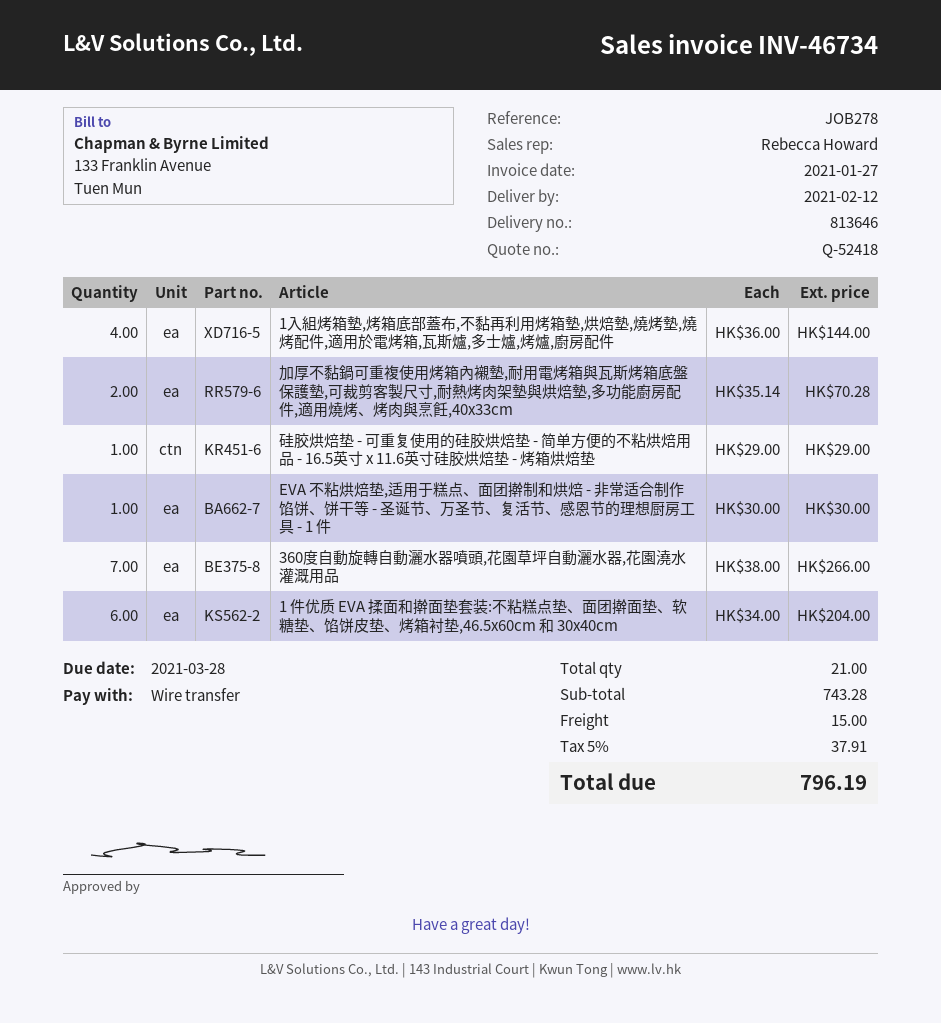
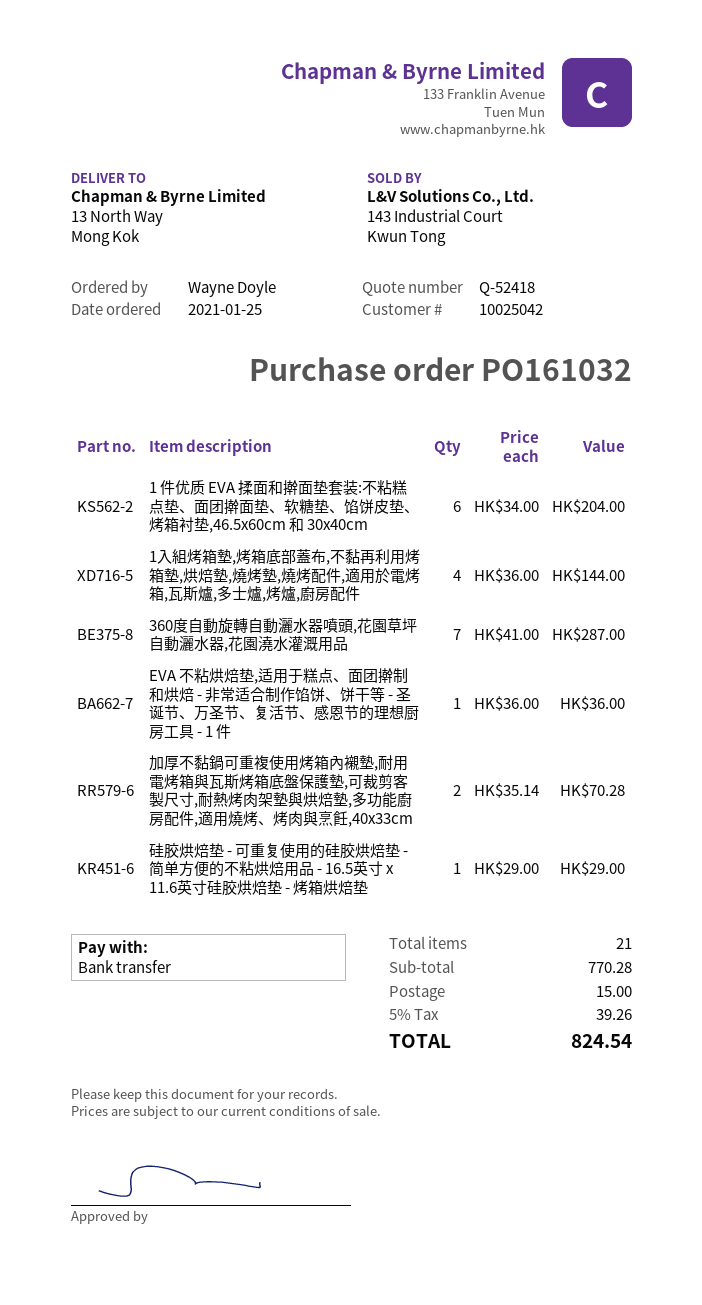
EVA 不粘烘焙垫,适用于糕点、面团擀制和烘焙 - 非常适合制作馅饼、饼干等 - 圣诞节、万圣节、复活节、感恩节的理想厨房工具 - 1 件: 1 x 30.00 = 30.00 -> 1 x 36.00 = 36.00
360度自動旋轉自動灑水器噴頭,花園草坪自動灑水器,花園澆水灌溉用品: 7 x 38.00 = 266.00 -> 7 x 41.00 = 287.00
subtotal: 743.28 -> 770.28
tax: 5% = 37.91 -> 5% = 39.26
total: 796.19 -> 824.54

